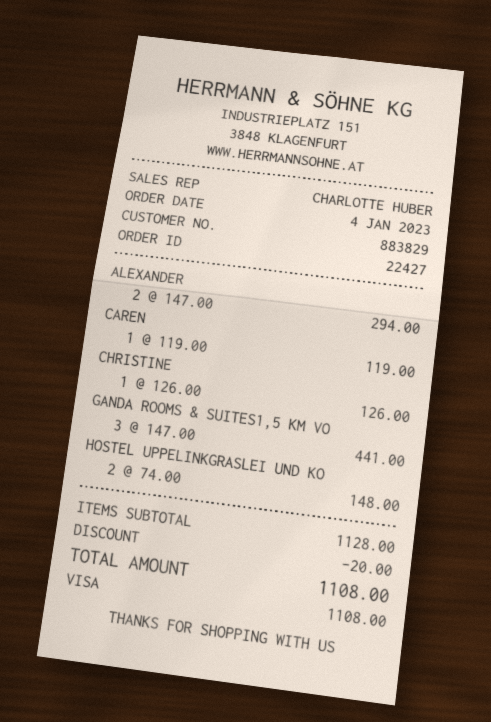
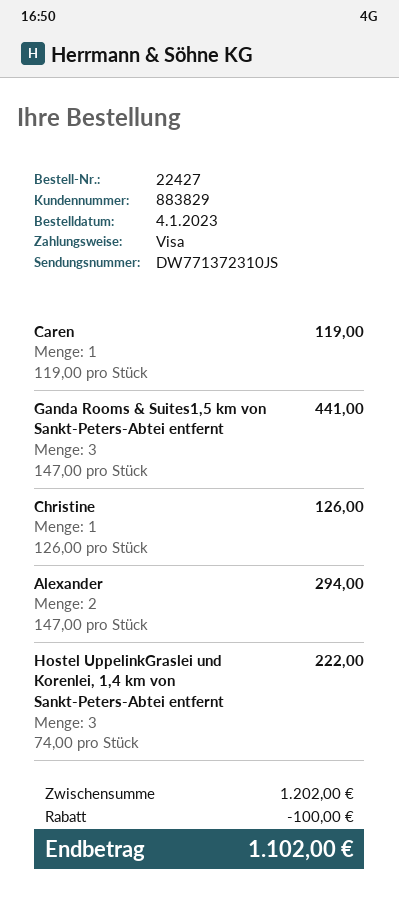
HOSTEL UPPELINKGRASLEI UND KO: 2 x 74.00 = 148.00 -> 3 x 74.00 = 222.00
subtotal: 1128.00 -> 1202.00
discount: 20.00 -> 100.00
total: 1108.00 -> 1102.00

